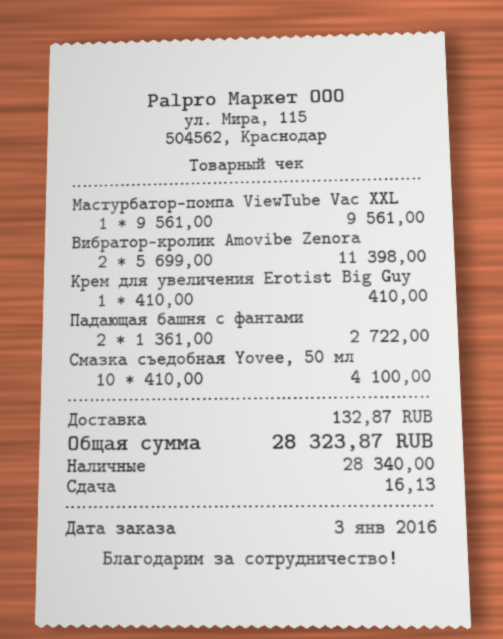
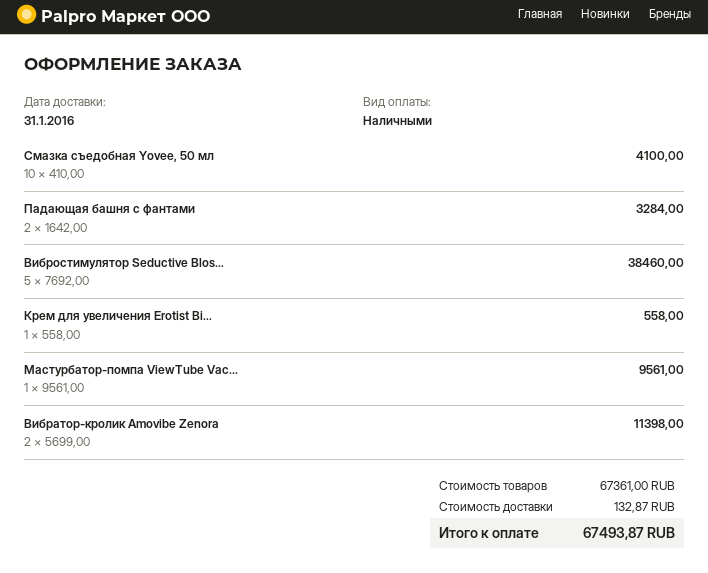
Крем для увеличения Erotist Big Guy: 1 x 410.00 = 410.00 -> 1 x 558.00 = 558.00
Падающая башня с фантами: 2 x 1361.00 = 2722.00 -> 2 x 1642.00 = 3284.00
Вибростимулятор Seductive Blos...: none -> 5 x 7692.00 = 38460.00
total: 28323.87 -> 67493.87

